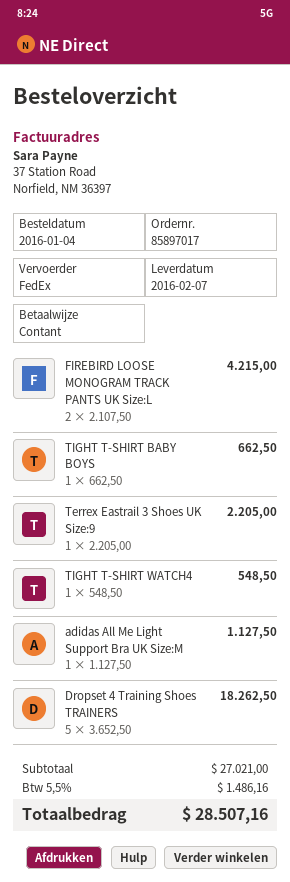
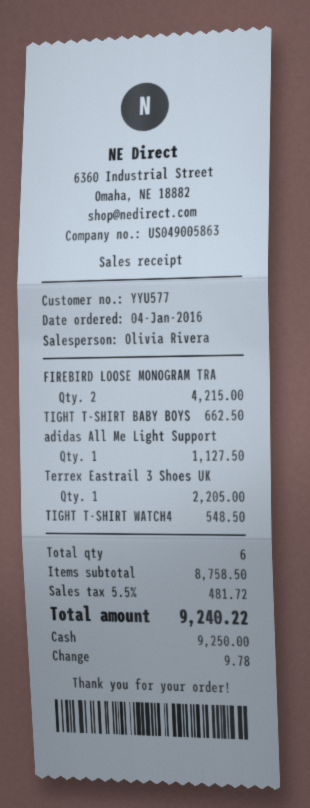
Dropset 4 Training Shoes TRAINERS: 5 for 18262.50 -> none
subtotal: 27021.00 -> 8758.50
tax: 5.5% = 1486.16 -> 5.5% = 481.72
total: 28507.16 -> 9240.22

